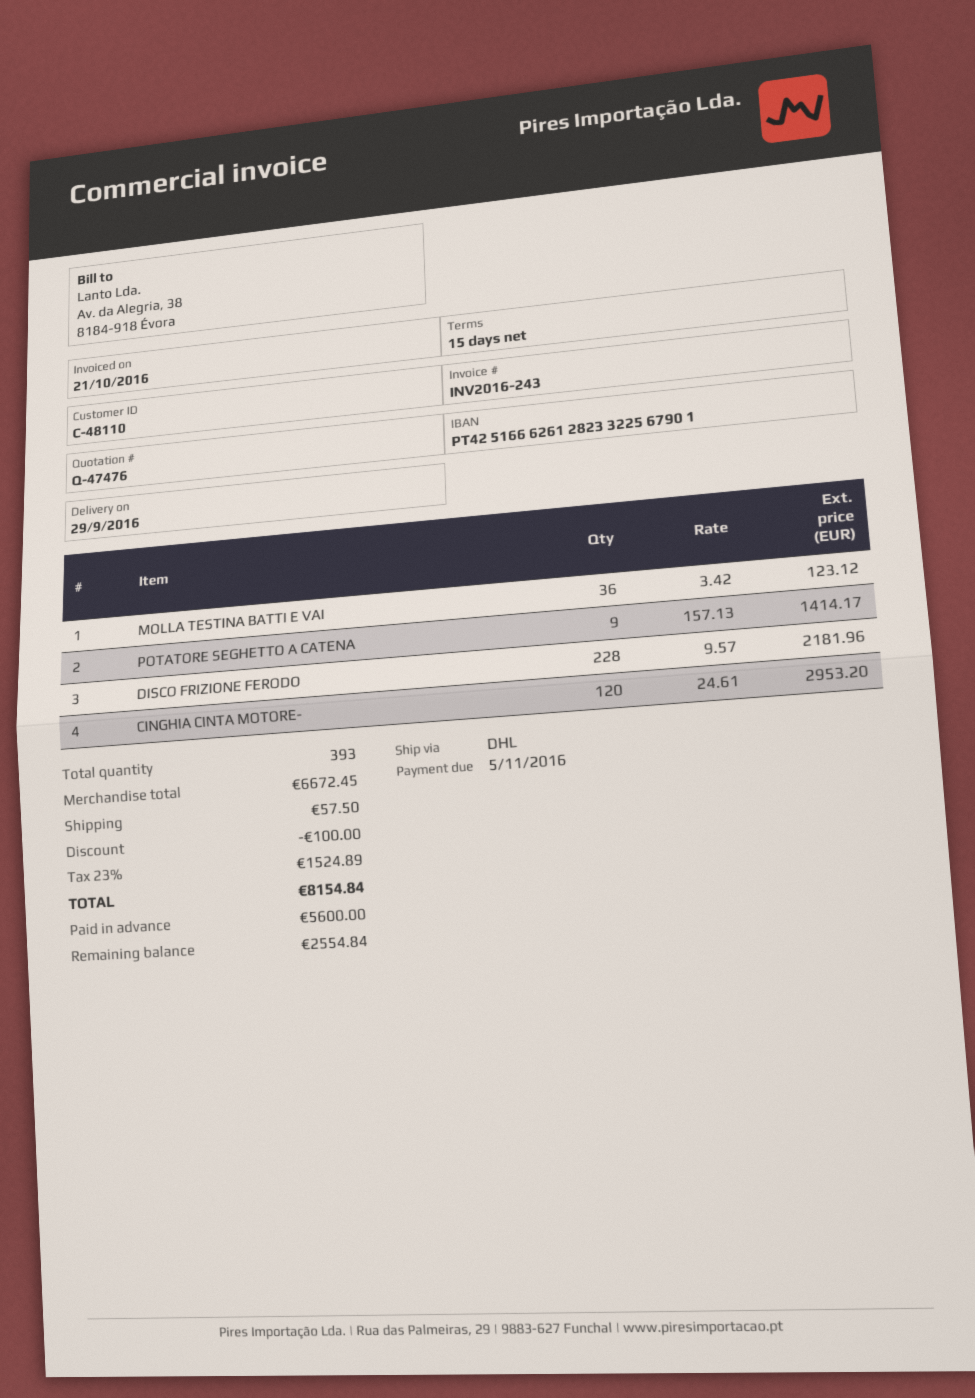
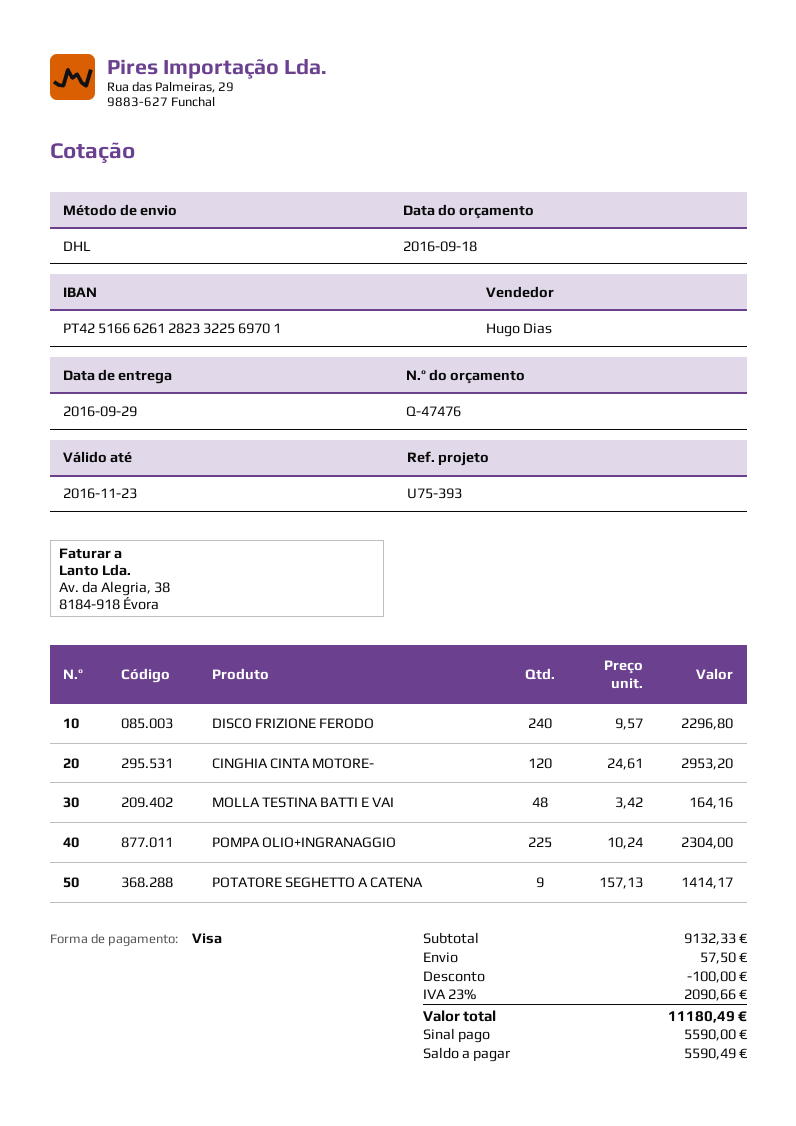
bank account: PT42516662612823322567901 -> PT42516662612823322569701
MOLLA TESTINA BATTI E VAI: 36 x 3.42 = 123.12 -> 48 x 3.42 = 164.16
DISCO FRIZIONE FERODO: 228 x 9.57 = 2181.96 -> 240 x 9.57 = 2296.80
POMPA OLIO+INGRANAGGIO: none -> 225 x 10.24 = 2304.00
subtotal: 6672.45 -> 9132.33
tax: 23% = 1524.89 -> 23% = 2090.66
total: 8154.84 -> 11180.49
deposit: 5600.00 -> 5590.00
balance: 2554.84 -> 5590.49

